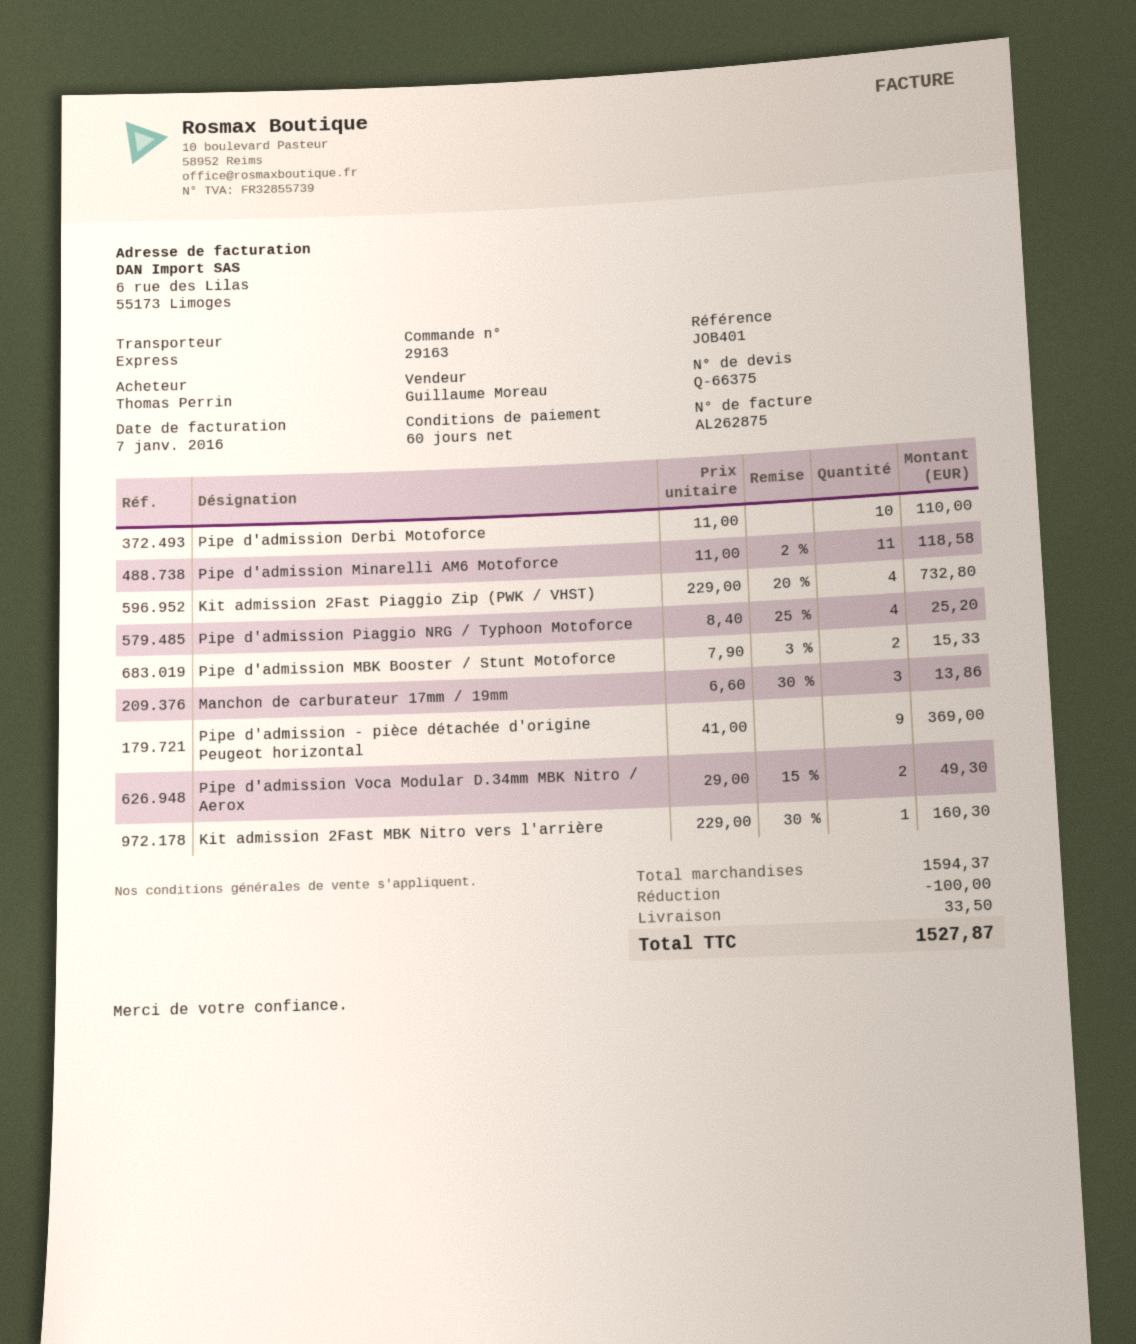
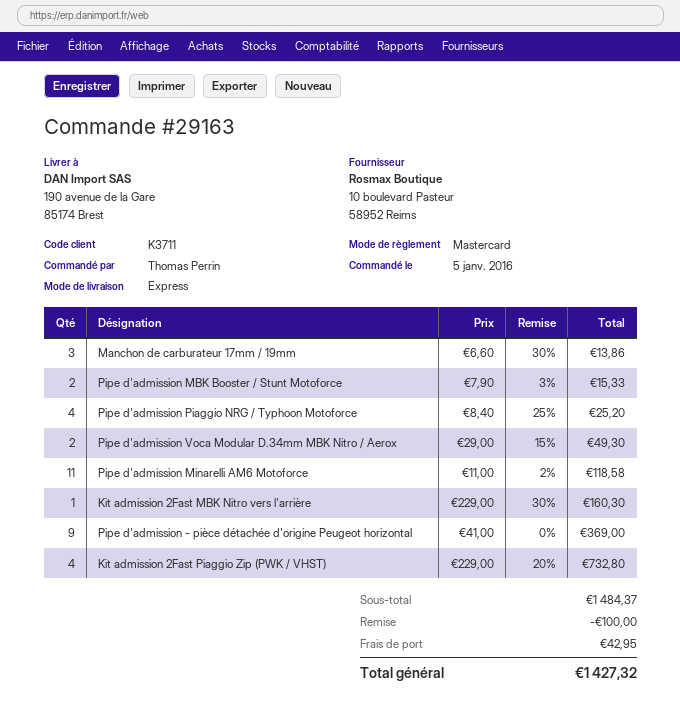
Pipe d'admission Derbi Motoforce: 10 x 11.00 = 110.00 -> none
subtotal: 1594.37 -> 1484.37
shipping: 33.50 -> 42.95
total: 1527.87 -> 1427.32

